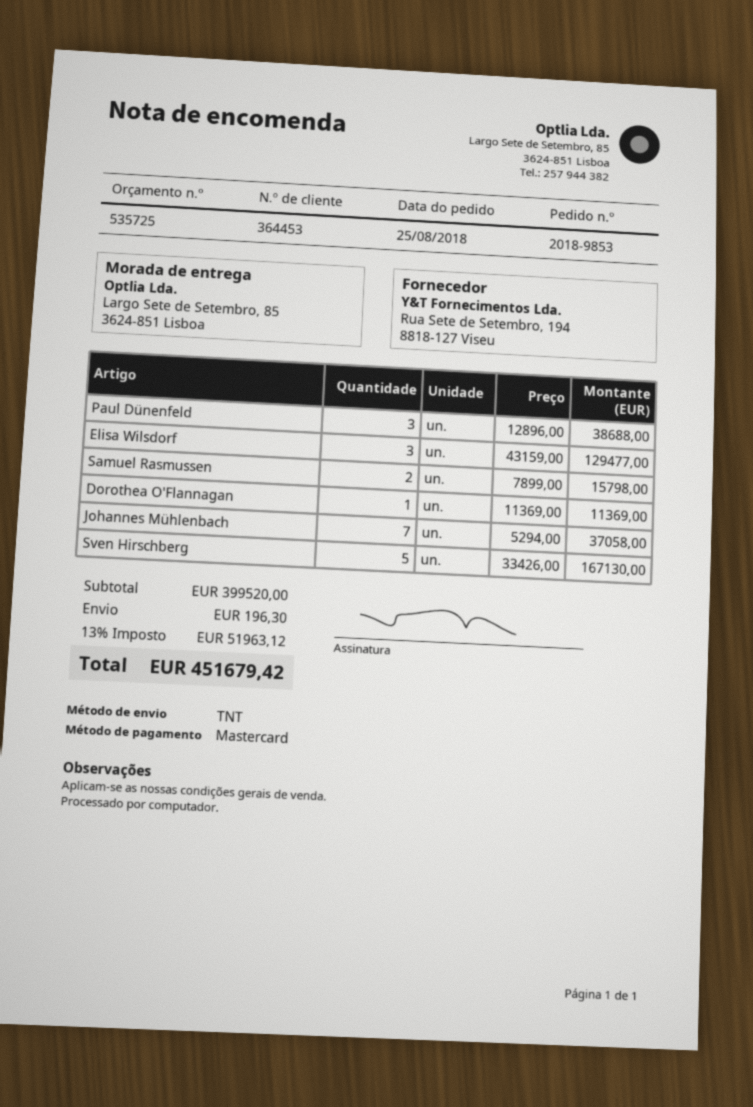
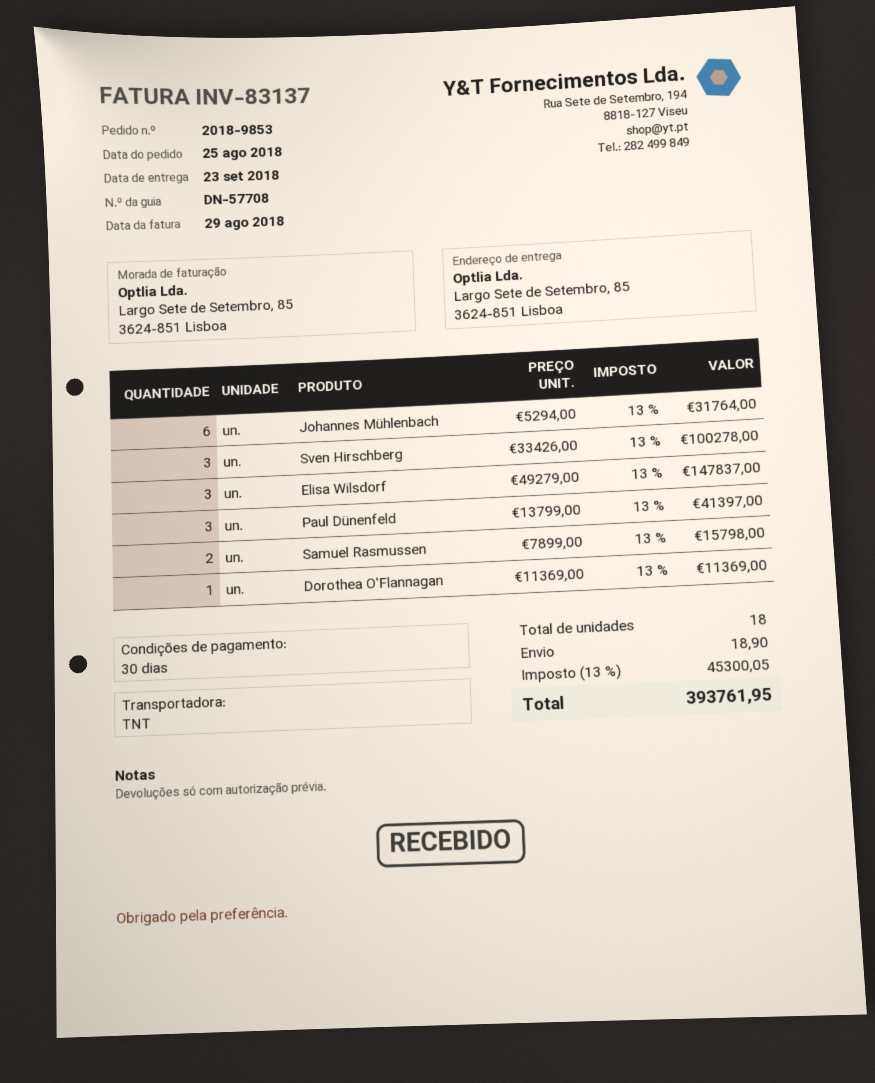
Paul Dünenfeld: 3 x 12896.00 = 38688.00 -> 3 x 13799.00 = 41397.00
Elisa Wilsdorf: 3 x 43159.00 = 129477.00 -> 3 x 49279.00 = 147837.00
Johannes Mühlenbach: 7 x 5294.00 = 37058.00 -> 6 x 5294.00 = 31764.00
Sven Hirschberg: 5 x 33426.00 = 167130.00 -> 3 x 33426.00 = 100278.00
shipping: 196.30 -> 18.90
tax: 13% = 51963.12 -> 13% = 45300.05
total: 451679.42 -> 393761.95

